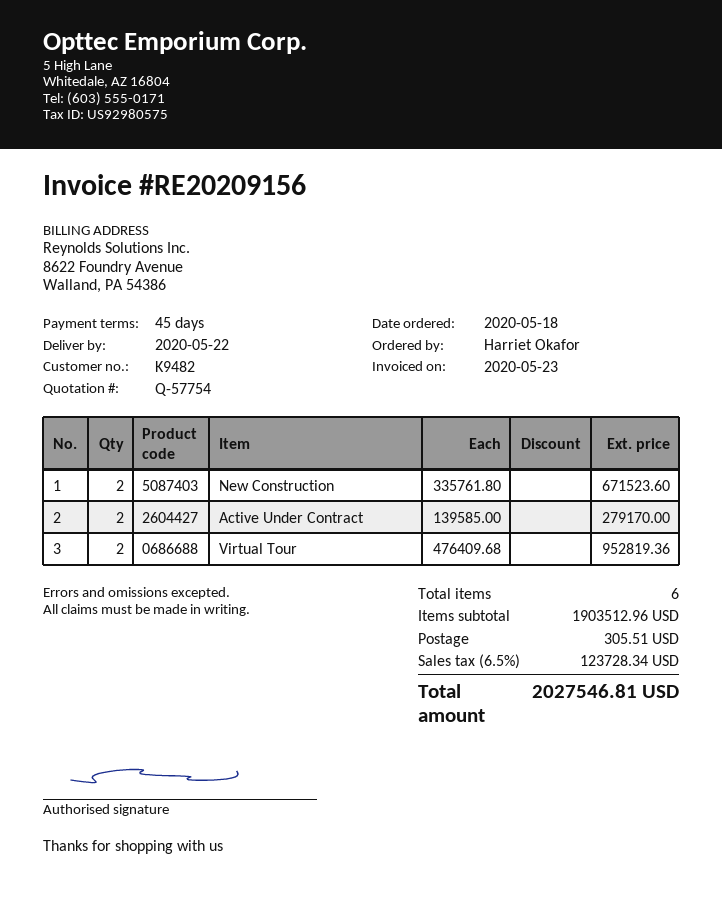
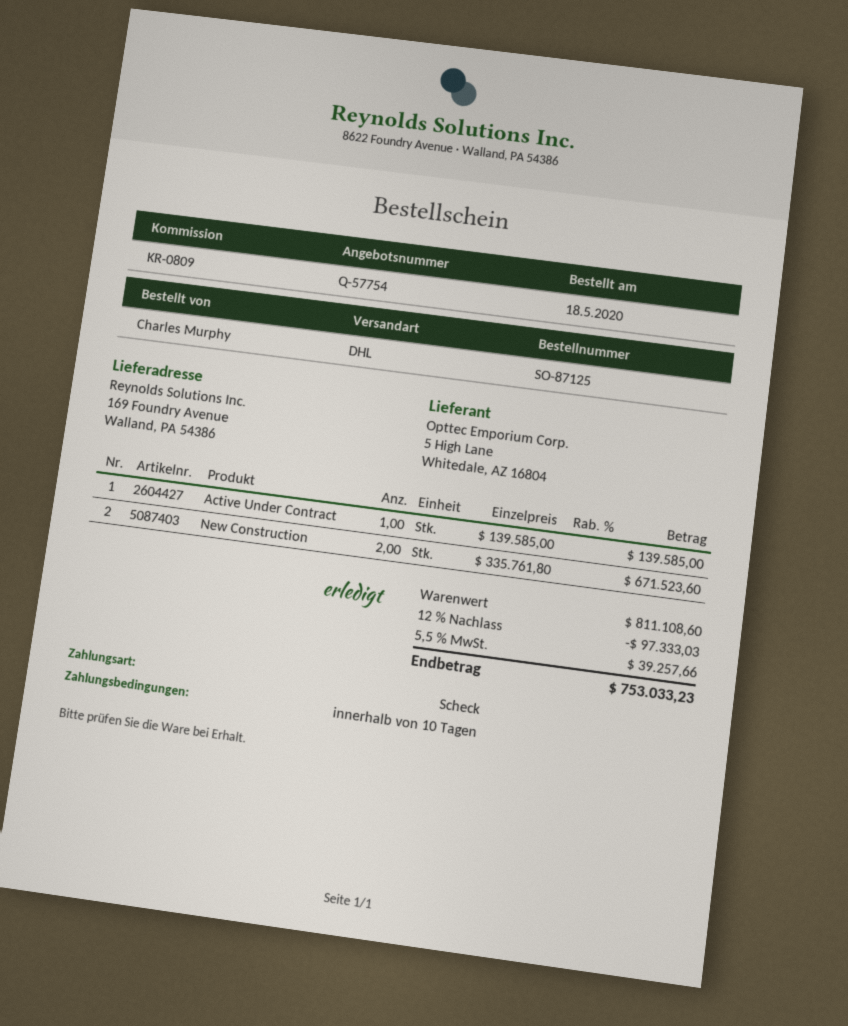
payment terms: 45 days -> 10 days
ordered by: Harriet Okafor -> Charles Murphy
Active Under Contract: 2 x 139585.00 = 279170.00 -> 1 x 139585.00 = 139585.00
Virtual Tour: 2 x 476409.68 = 952819.36 -> none
subtotal: 1903512.96 -> 811108.60
discount: none -> 12% = 97333.03
shipping: 305.51 -> none
tax: 6.5% = 123728.34 -> 5.5% = 39257.66
total: 2027546.81 -> 753033.23

